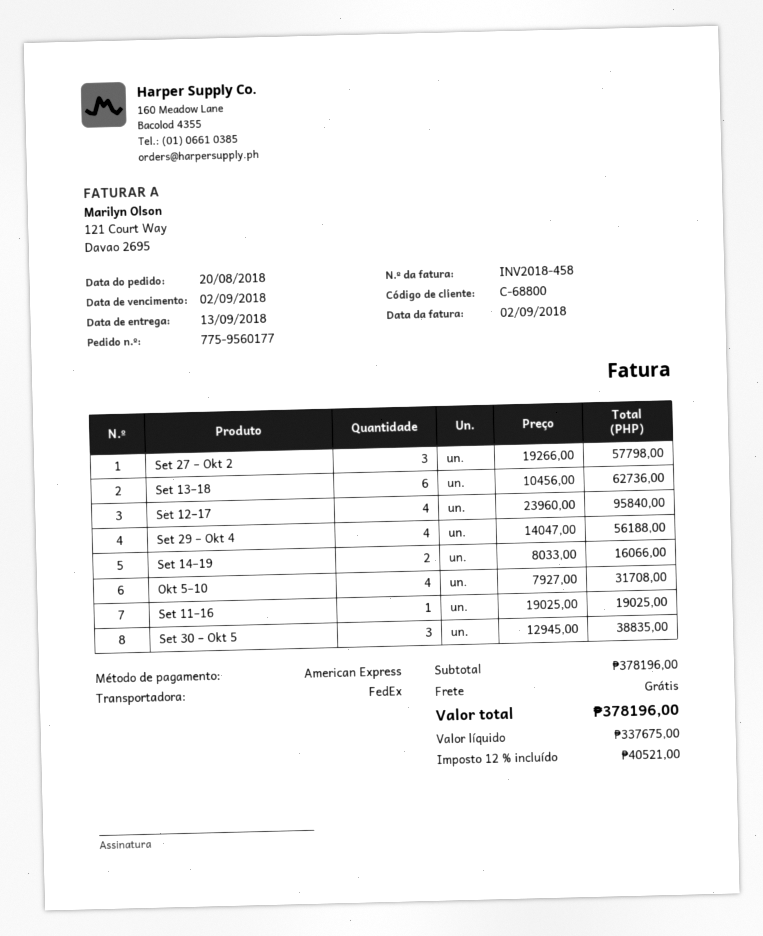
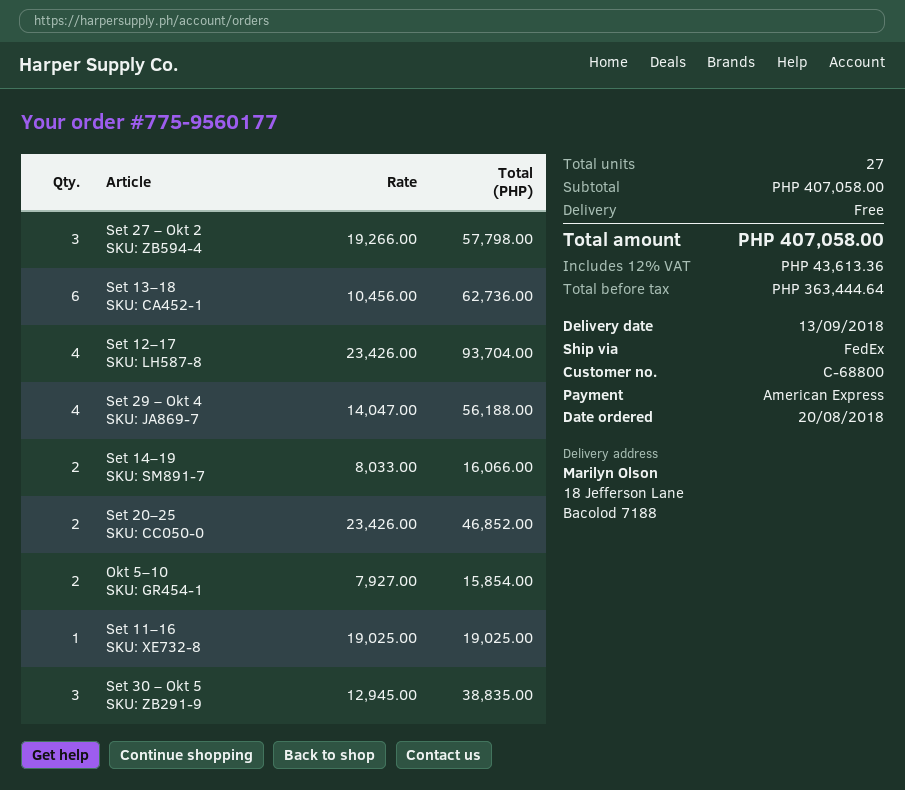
Set 12–17: 4 x 23960.00 = 95840.00 -> 4 x 23426.00 = 93704.00
Okt 5–10: 4 x 7927.00 = 31708.00 -> 2 x 7927.00 = 15854.00
Set 20–25: none -> 2 x 23426.00 = 46852.00
subtotal: 378196.00 -> 407058.00
net: 337675.00 -> 363444.64
tax: 12% = 40521.00 -> 12% = 43613.36
total: 378196.00 -> 407058.00

